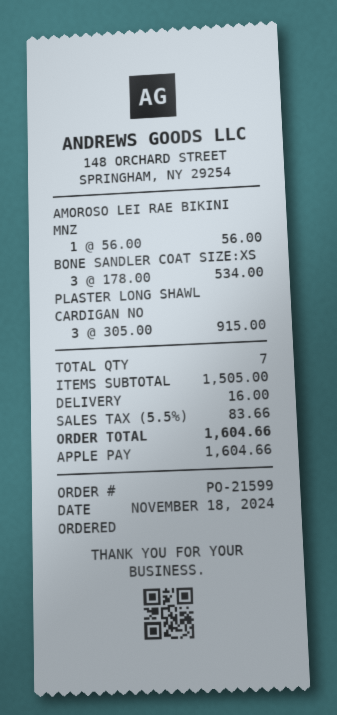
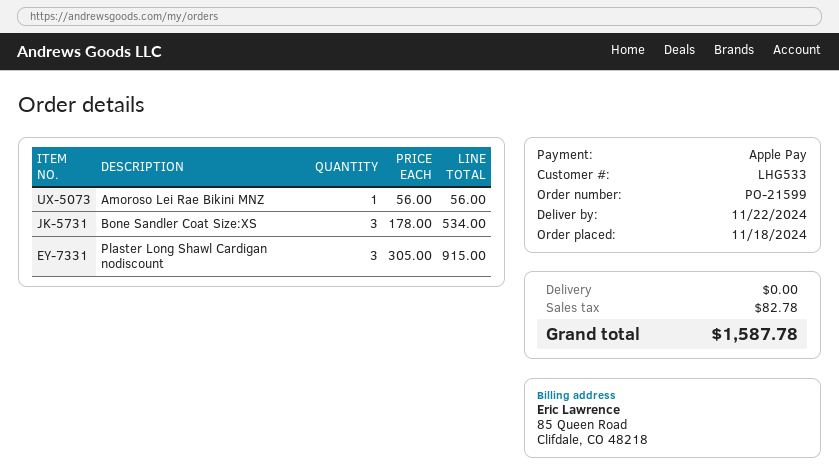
shipping: 16.00 -> 0.00
tax: 83.66 -> 82.78
total: 1604.66 -> 1587.78

